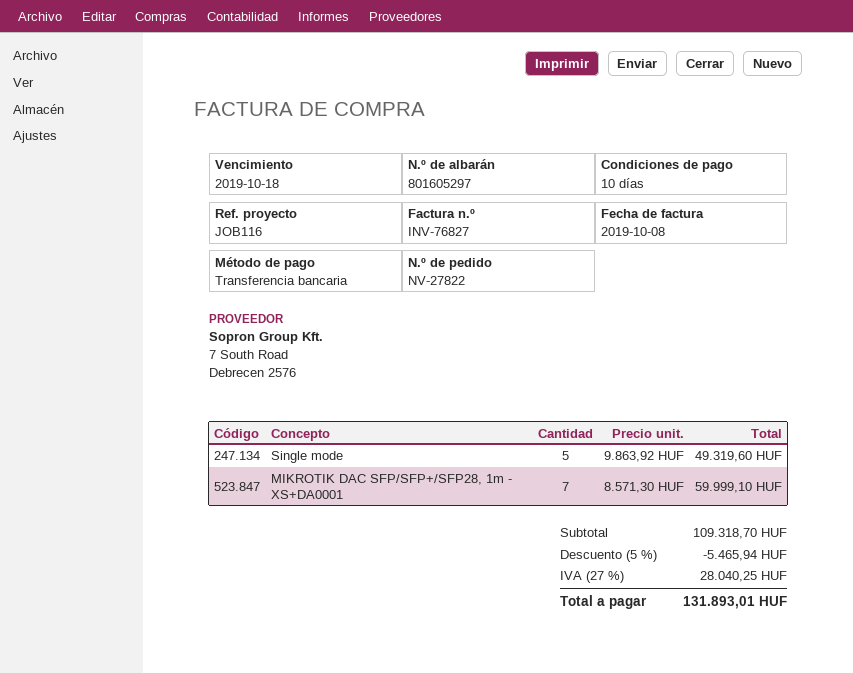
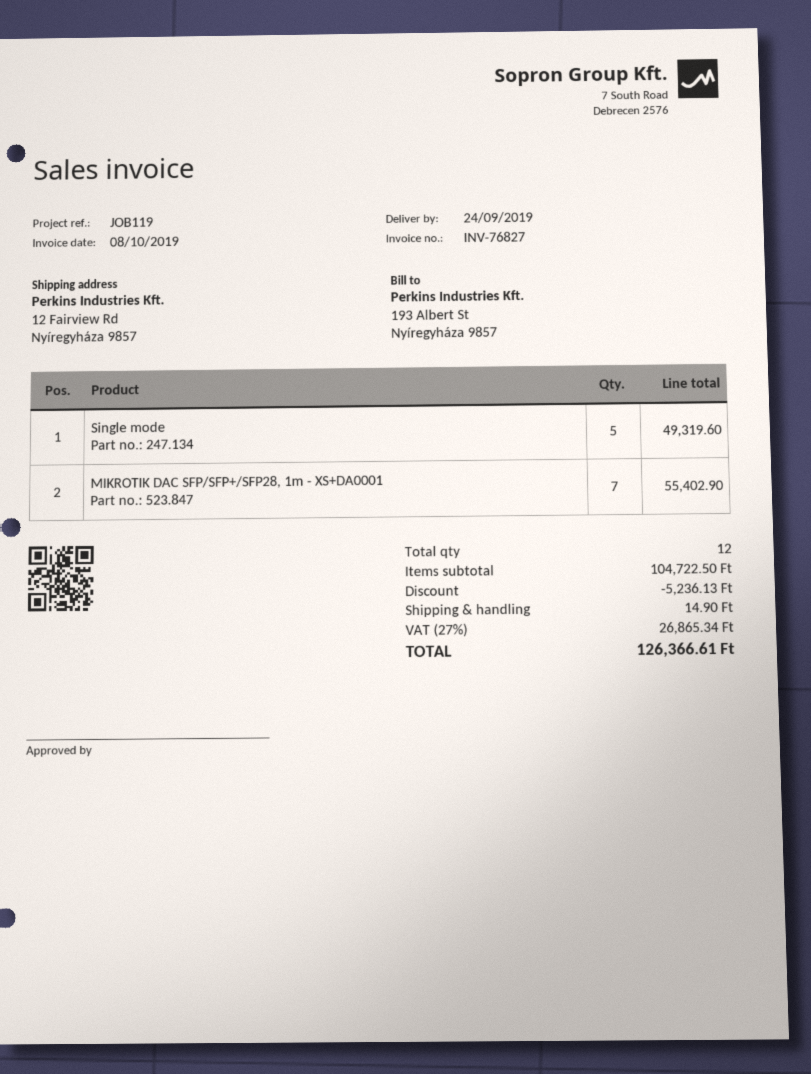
reference: JOB116 -> JOB119
MIKROTIK DAC SFP/SFP+/SFP28, 1m - XS+DA0001: 7 for 59999.10 -> 7 for 55402.90
subtotal: 109318.70 -> 104722.50
discount: 5465.94 -> 5236.13
shipping: none -> 14.90
tax: 27% = 28040.25 -> 27% = 26865.34
total: 131893.01 -> 126366.61

